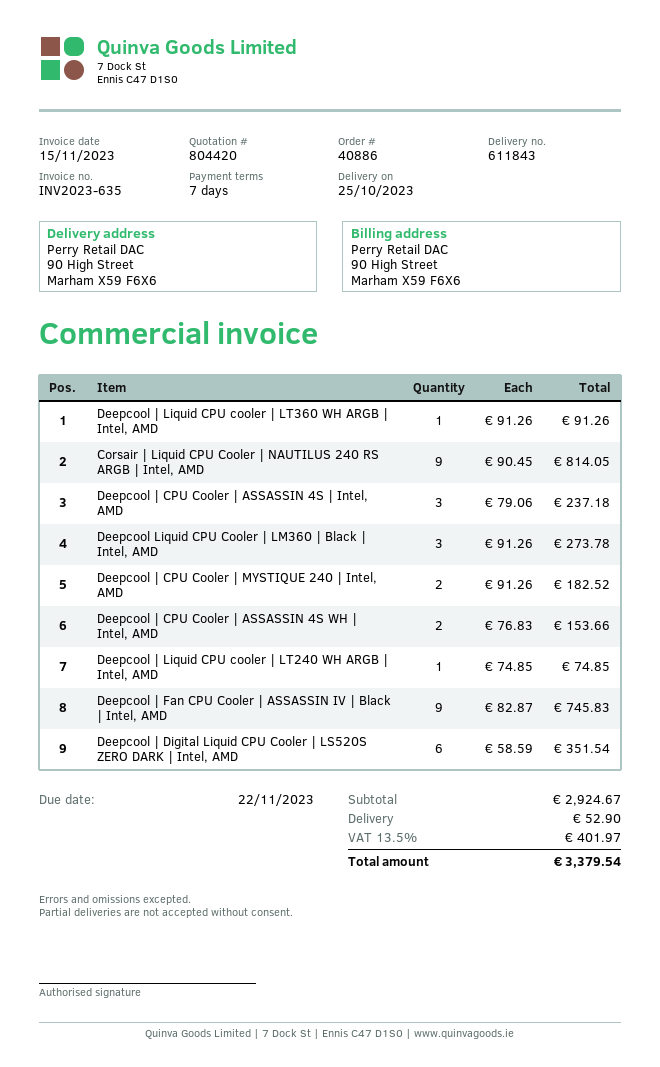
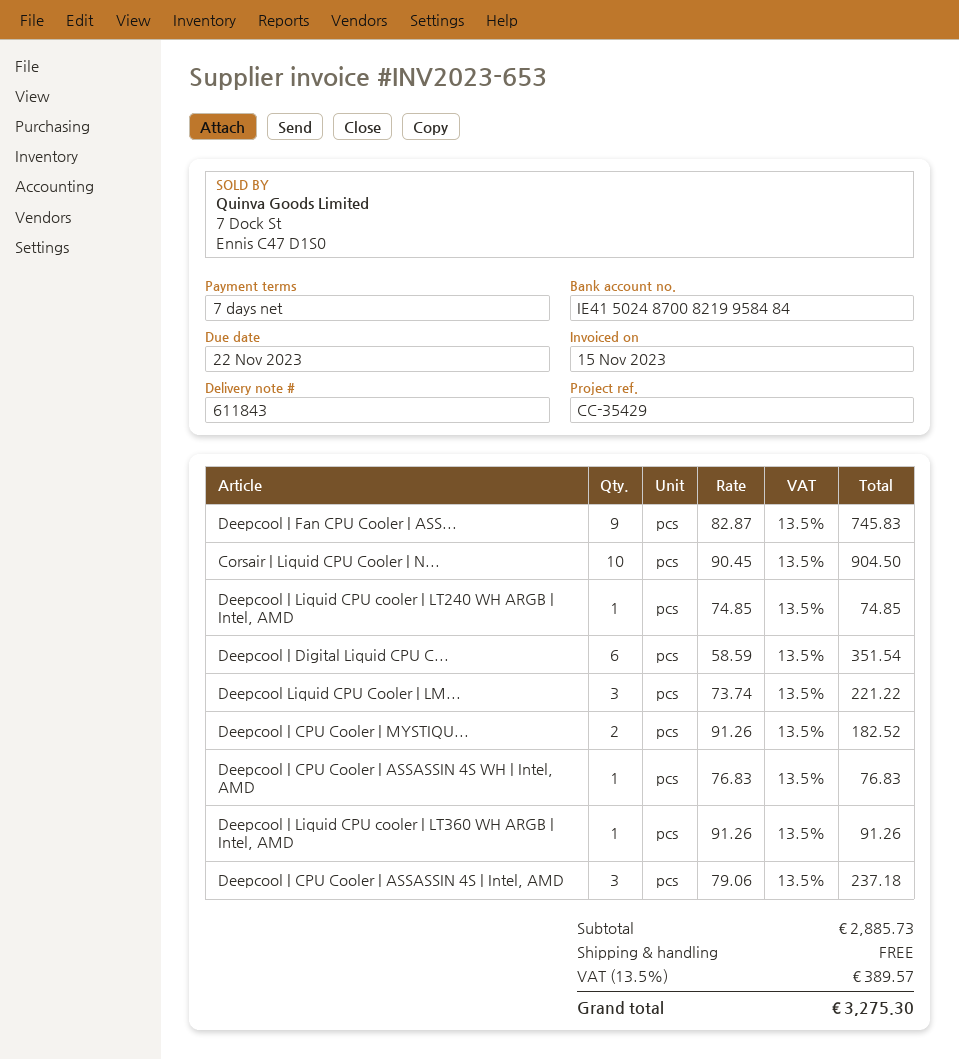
invoice number: INV2023-635 -> INV2023-653
Corsair | Liquid CPU Cooler | NAUTILUS 240 RS ARGB | Intel, AMD: 9 x 90.45 = 814.05 -> 10 x 90.45 = 904.50
Deepcool Liquid CPU Cooler | LM360 | Black | Intel, AMD: 3 x 91.26 = 273.78 -> 3 x 73.74 = 221.22
Deepcool | CPU Cooler | ASSASSIN 4S WH | Intel, AMD: 2 x 76.83 = 153.66 -> 1 x 76.83 = 76.83
subtotal: 2924.67 -> 2885.73
shipping: 52.90 -> 0.00
tax: 13.5% = 401.97 -> 13.5% = 389.57
total: 3379.54 -> 3275.30

